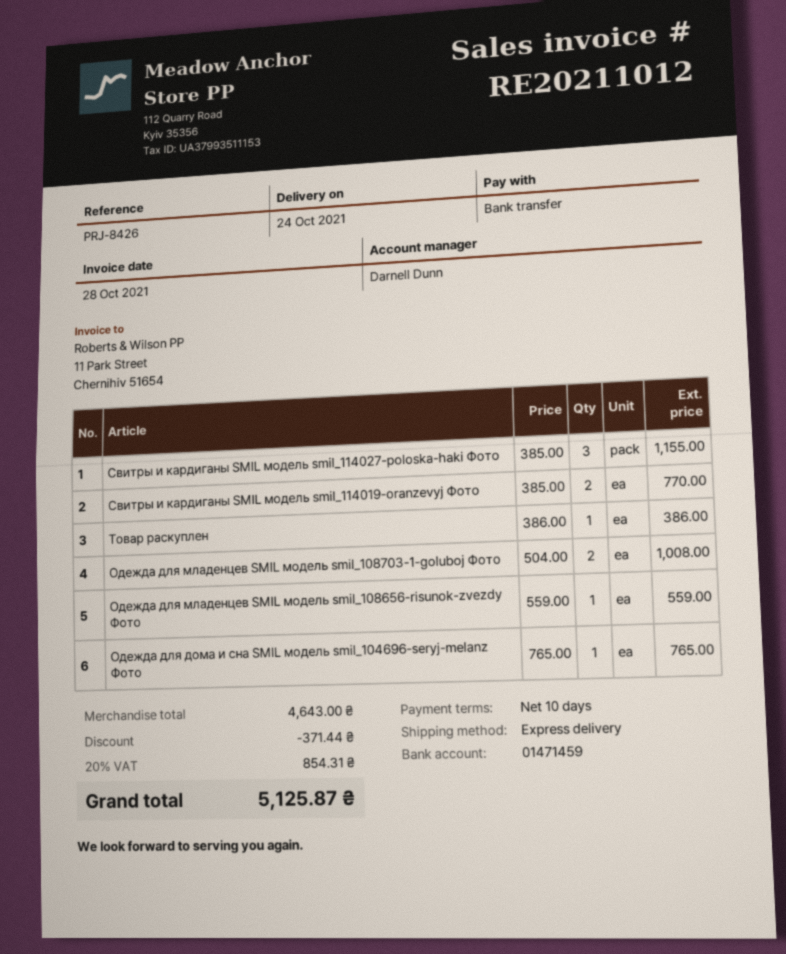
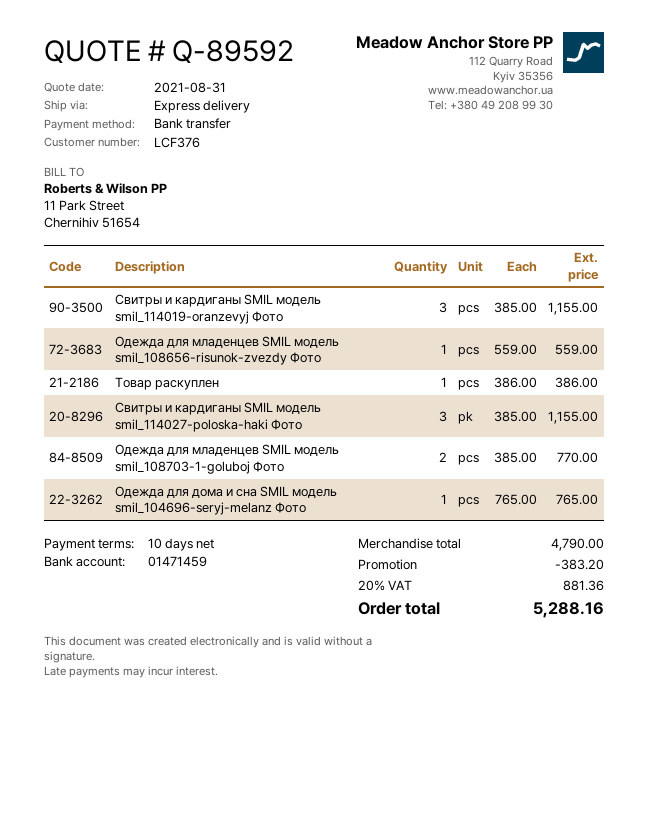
Свитры и кардиганы SMIL модель smil_114019-oranzevyj Фото: 2 x 385.00 = 770.00 -> 3 x 385.00 = 1155.00
Одежда для младенцев SMIL модель smil_108703-1-goluboj Фото: 2 x 504.00 = 1008.00 -> 2 x 385.00 = 770.00
subtotal: 4643.00 -> 4790.00
discount: 371.44 -> 383.20
tax: 20% = 854.31 -> 20% = 881.36
total: 5125.87 -> 5288.16

